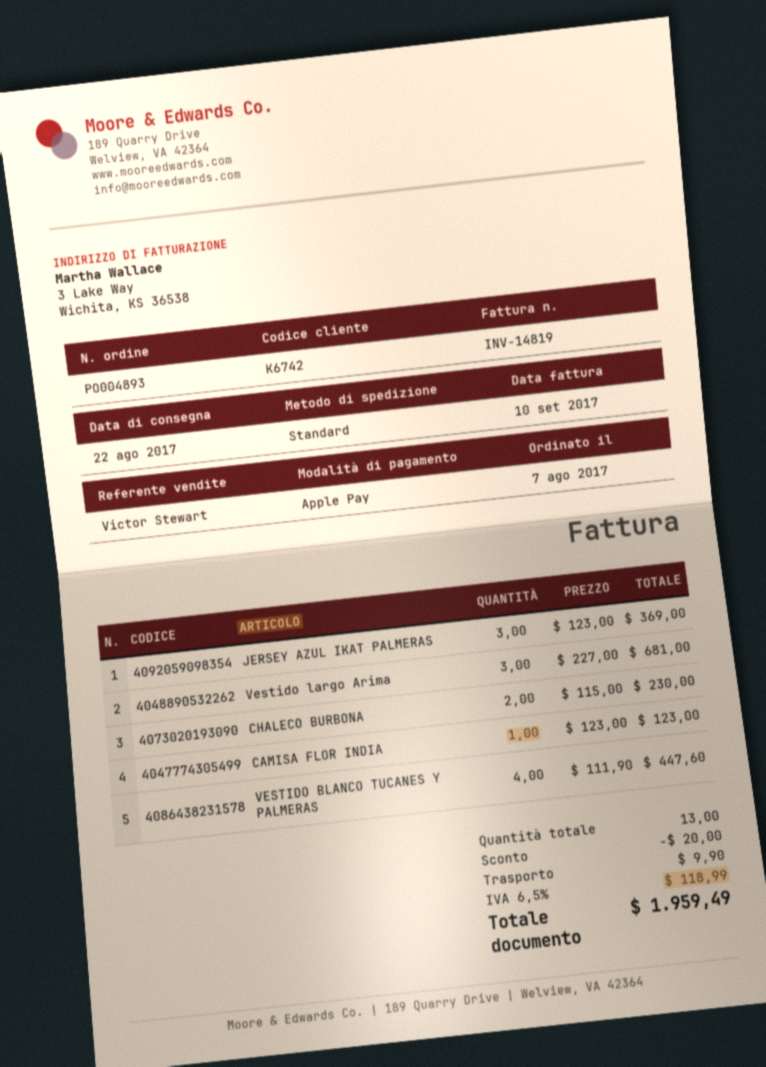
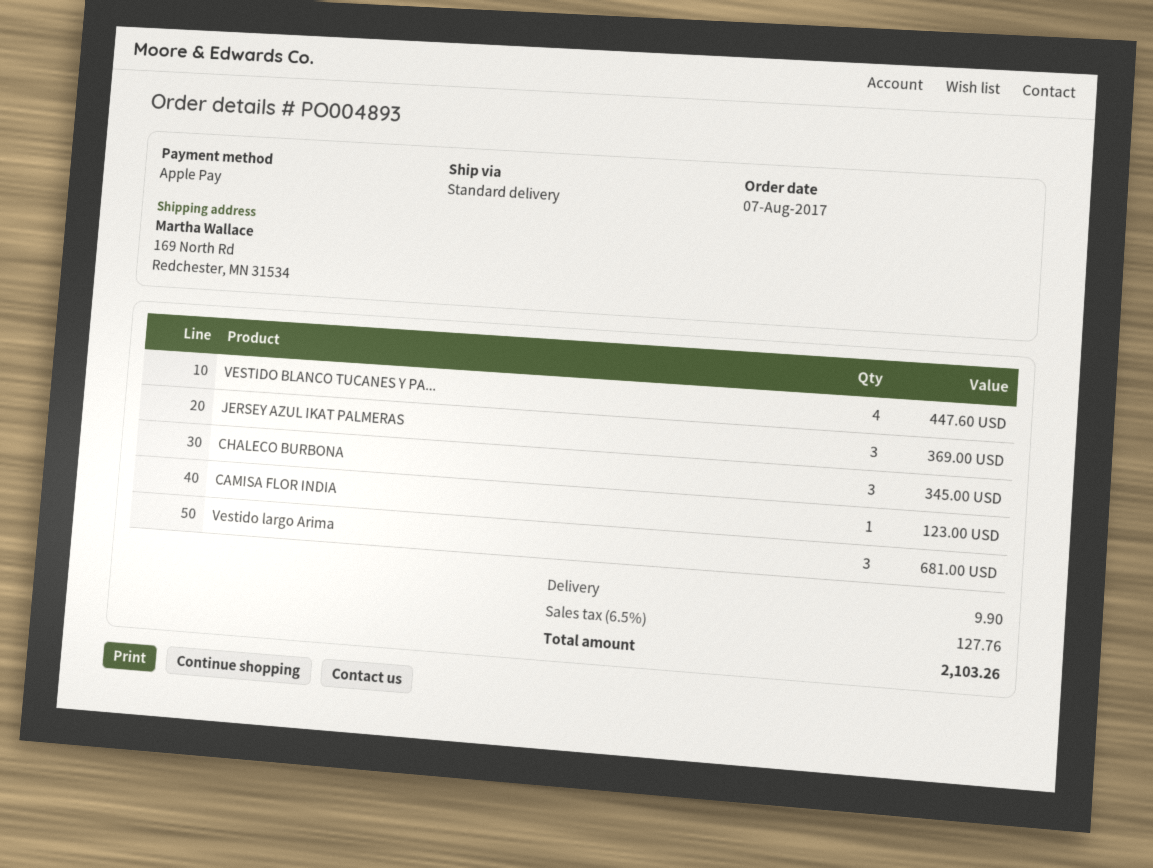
CHALECO BURBONA: 2 for 230.00 -> 3 for 345.00
discount: 20.00 -> none
tax: 6.5% = 118.99 -> 6.5% = 127.76
total: 1959.49 -> 2103.26

